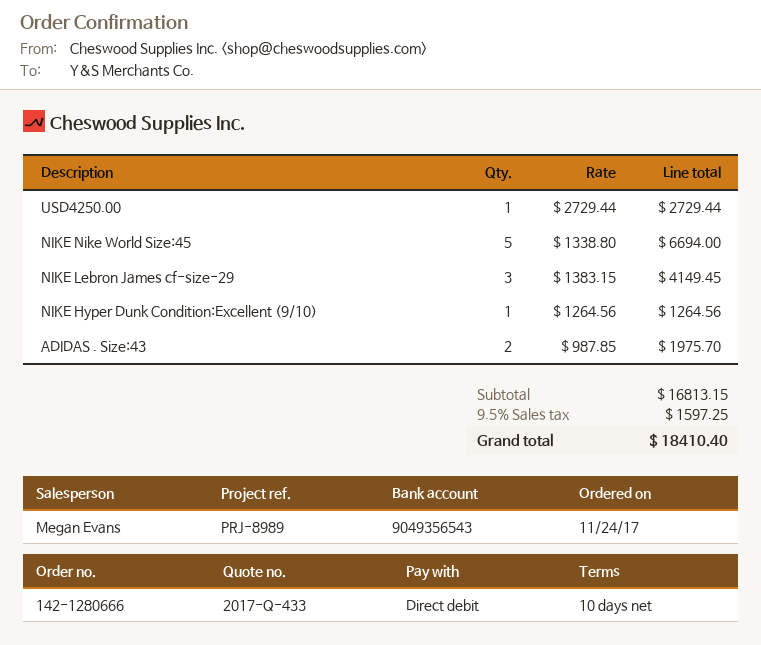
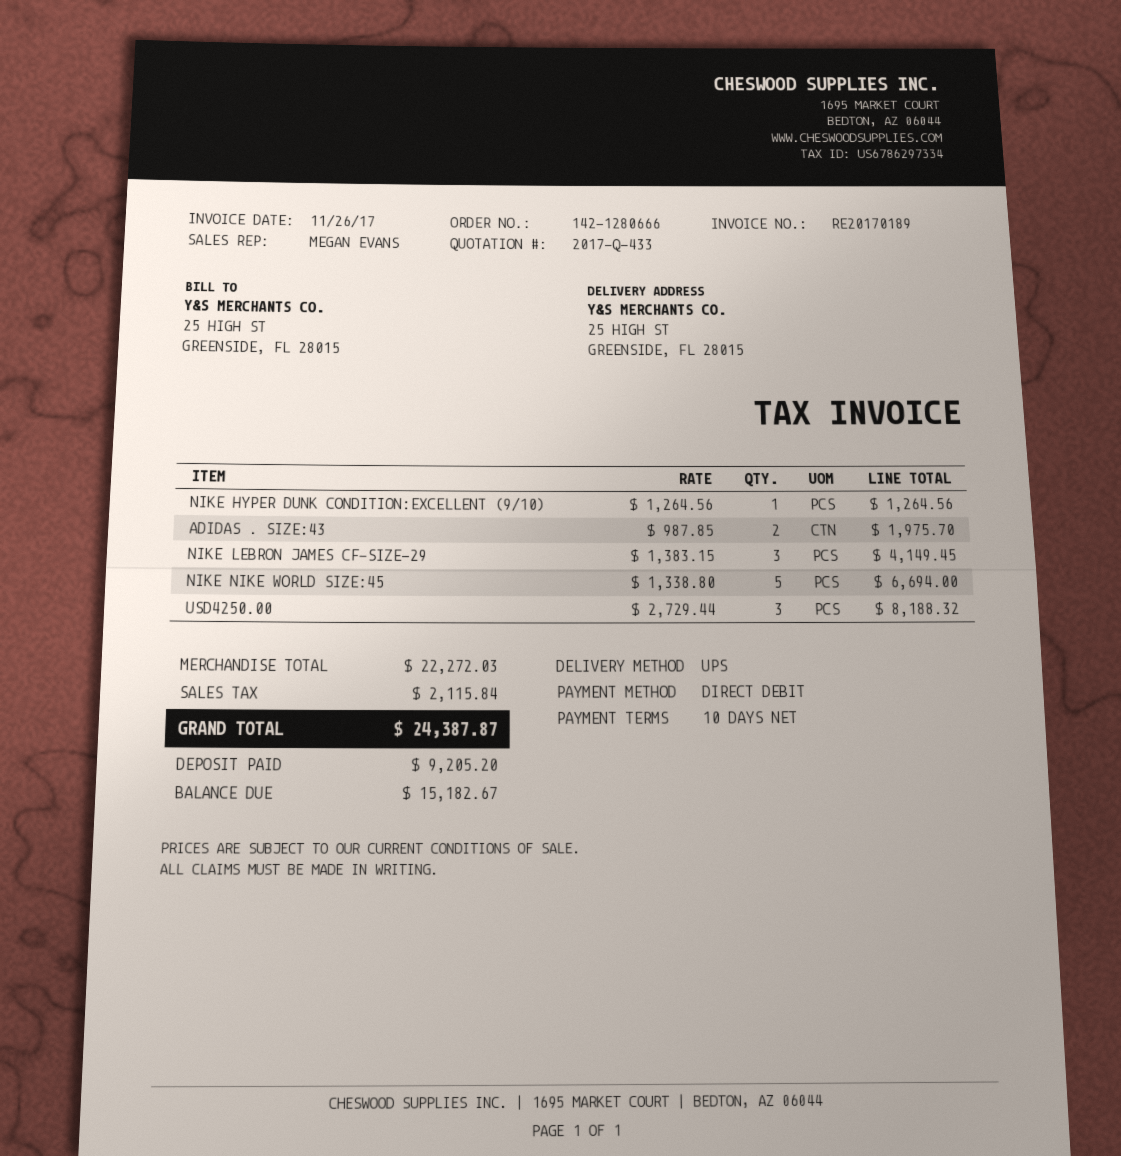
USD4250.00: 1 x 2729.44 = 2729.44 -> 3 x 2729.44 = 8188.32
subtotal: 16813.15 -> 22272.03
tax: 1597.25 -> 2115.84
total: 18410.40 -> 24387.87

